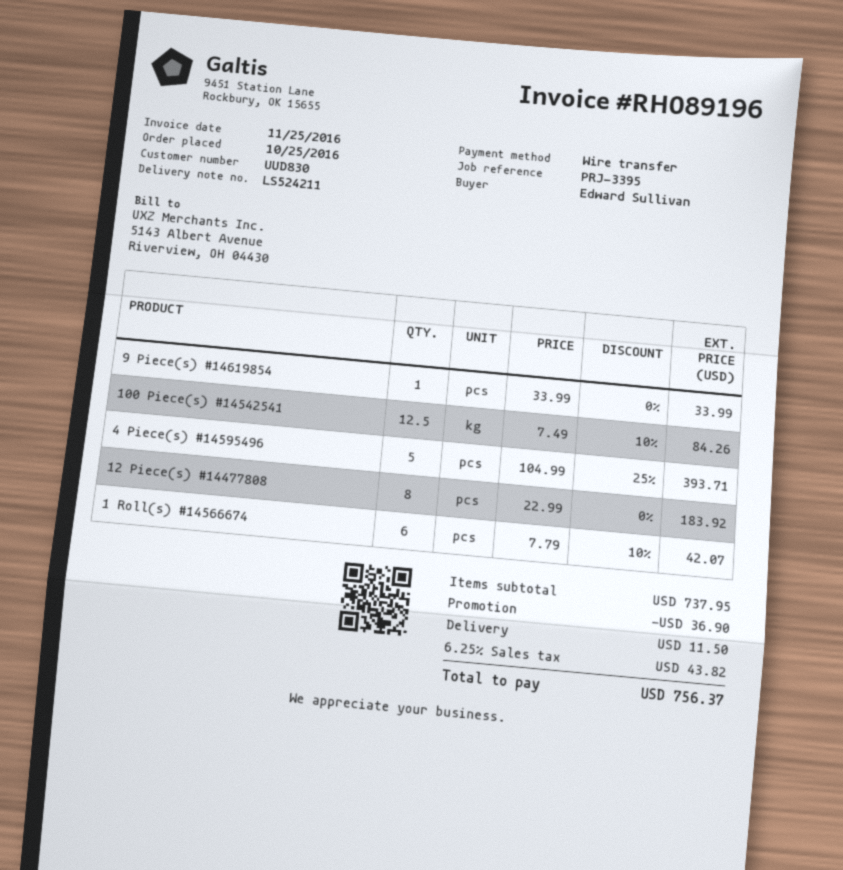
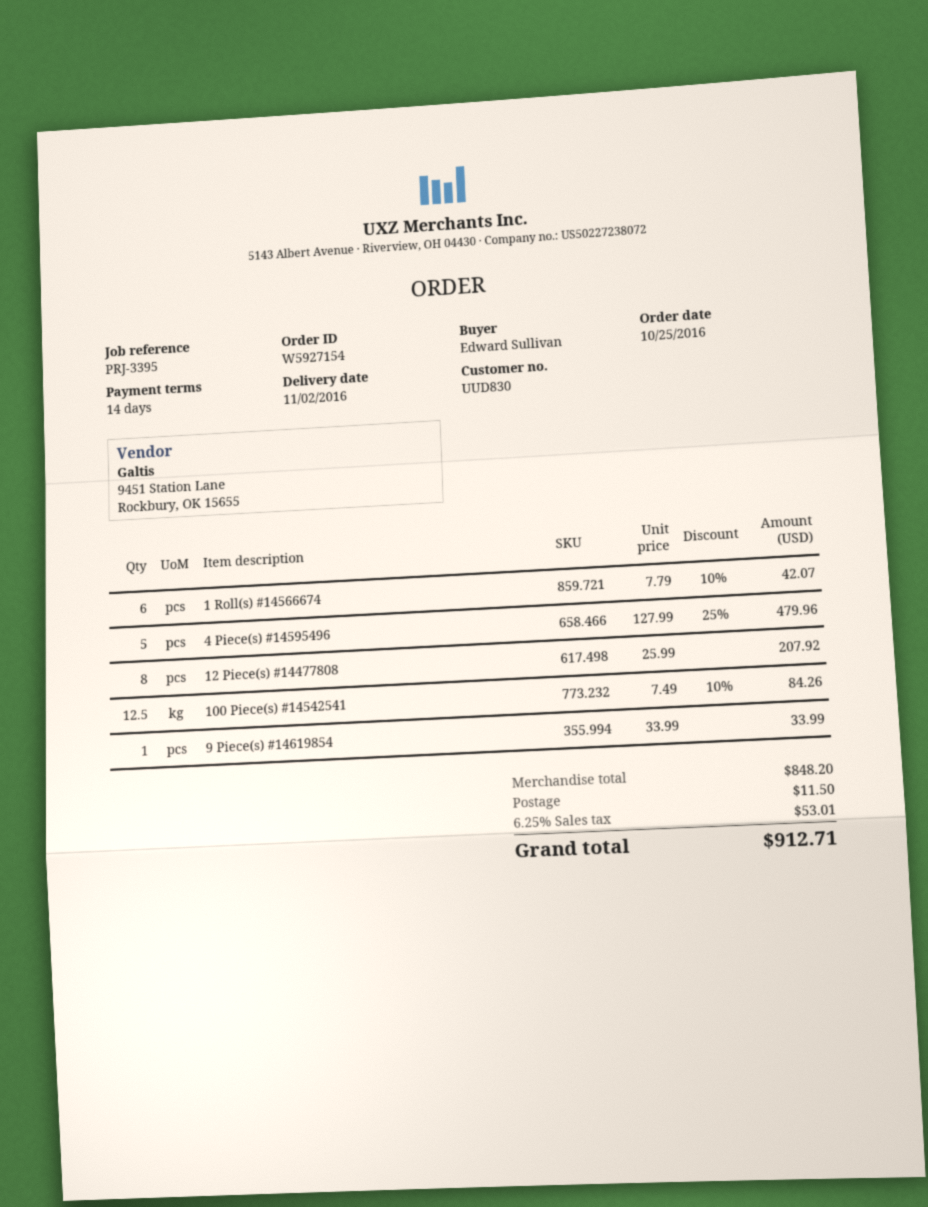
4 Piece(s) #14595496: 5 x 104.99 - 25% = 393.71 -> 5 x 127.99 - 25% = 479.96
12 Piece(s) #14477808: 8 x 22.99 = 183.92 -> 8 x 25.99 = 207.92
subtotal: 737.95 -> 848.20
discount: 36.90 -> none
tax: 6.25% = 43.82 -> 6.25% = 53.01
total: 756.37 -> 912.71

